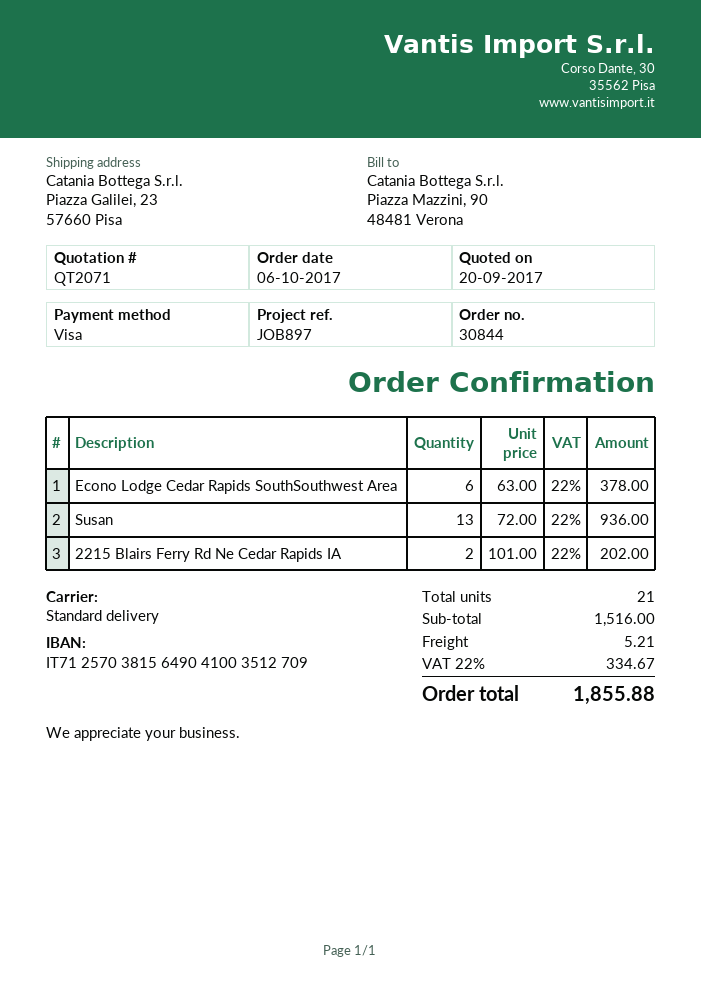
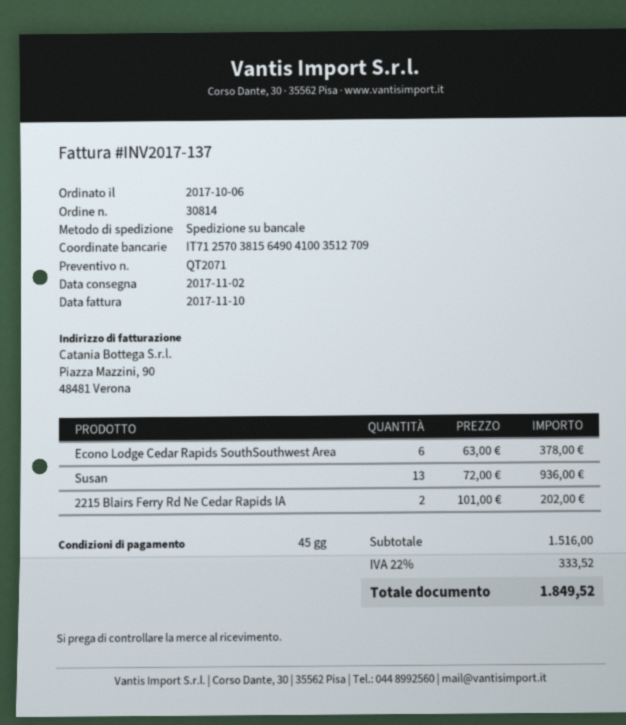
order number: 30844 -> 30814
shipping method: standard -> pallet freight
shipping: 5.21 -> none
tax: 22% = 334.67 -> 22% = 333.52
total: 1855.88 -> 1849.52

